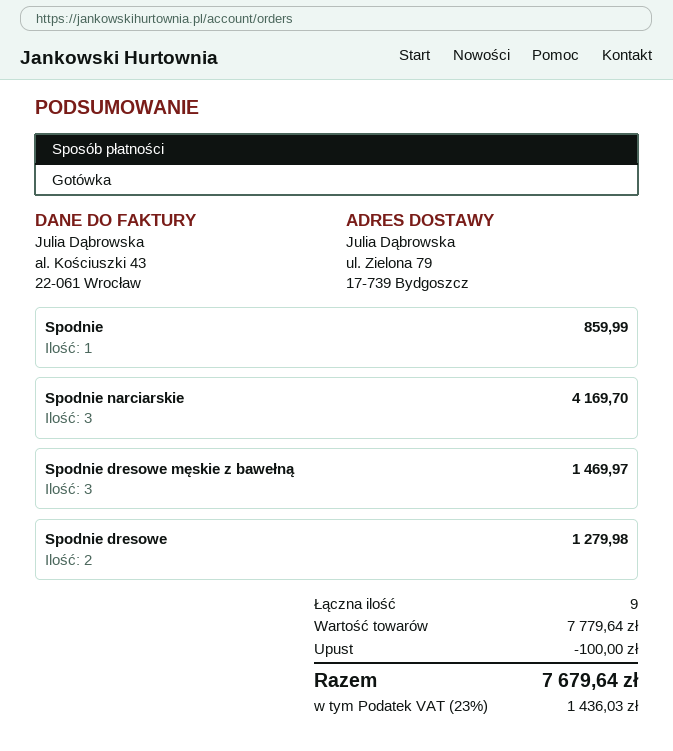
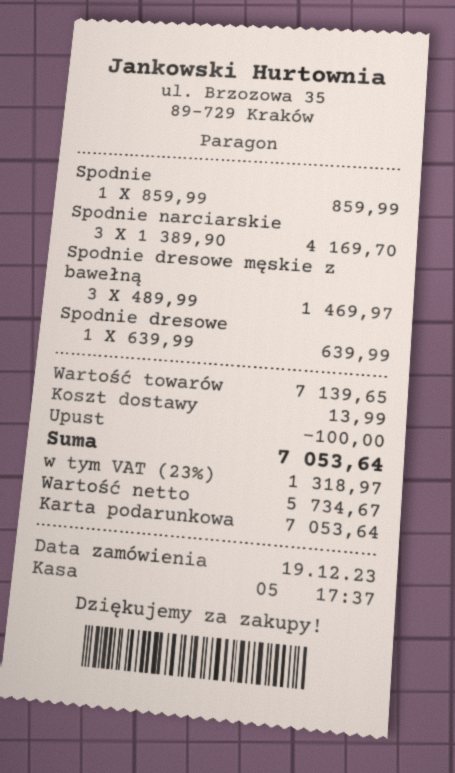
payment method: cash -> gift card
Spodnie dresowe: 2 for 1279.98 -> 1 for 639.99
subtotal: 7779.64 -> 7139.65
shipping: none -> 13.99
tax: 23% = 1436.03 -> 23% = 1318.97
total: 7679.64 -> 7053.64

